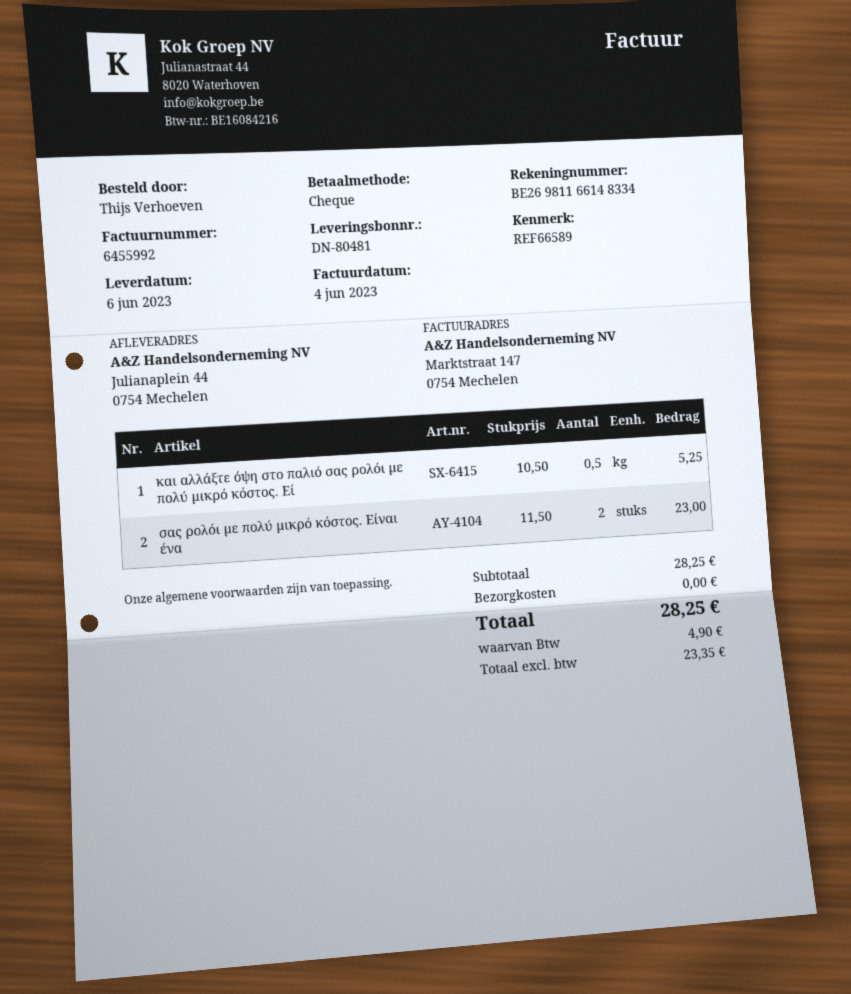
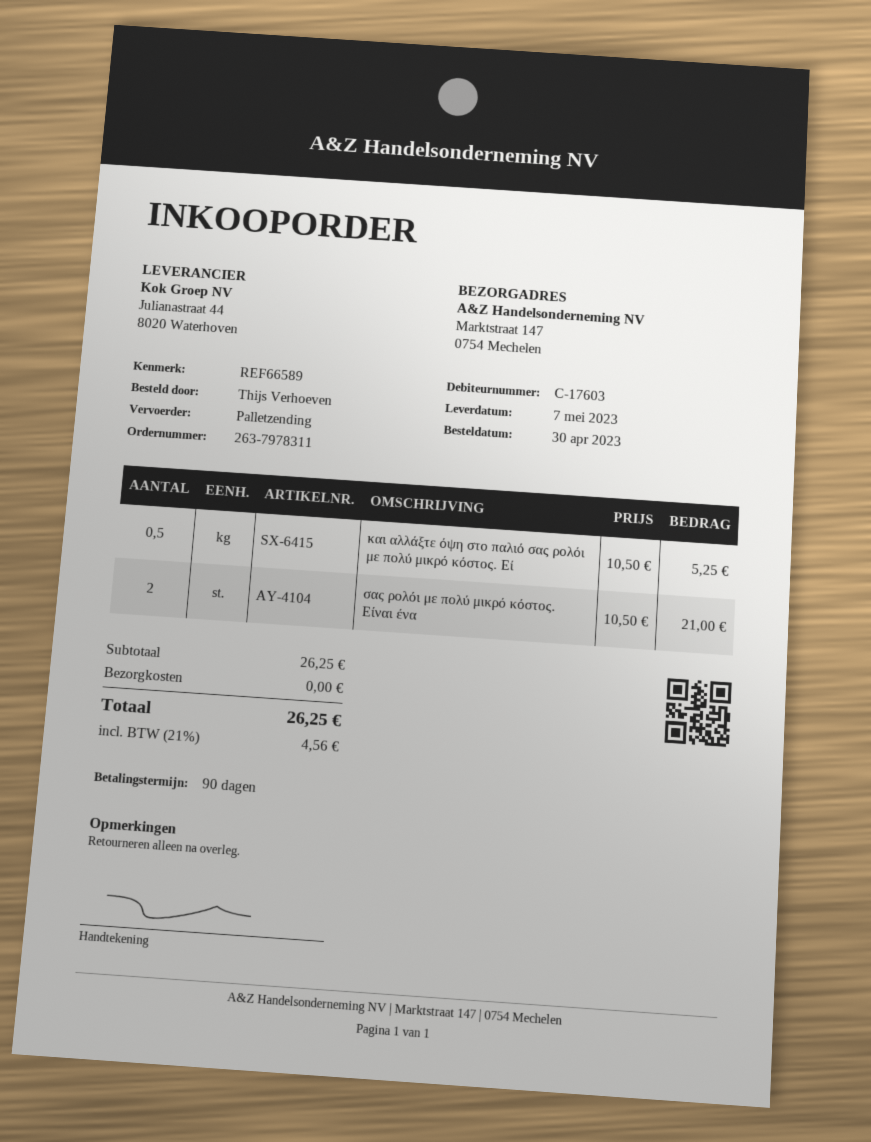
delivery date: 2023-06-06 -> 2023-05-07
ship to: Julianaplein 44, 0754 Mechelen -> Marktstraat 147, 0754 Mechelen
σας ρολόι με πολύ μικρό κόστος. Είναι ένα: 2 x 11.50 = 23.00 -> 2 x 10.50 = 21.00
subtotal: 28.25 -> 26.25
tax: 4.90 -> 4.56
total: 28.25 -> 26.25

